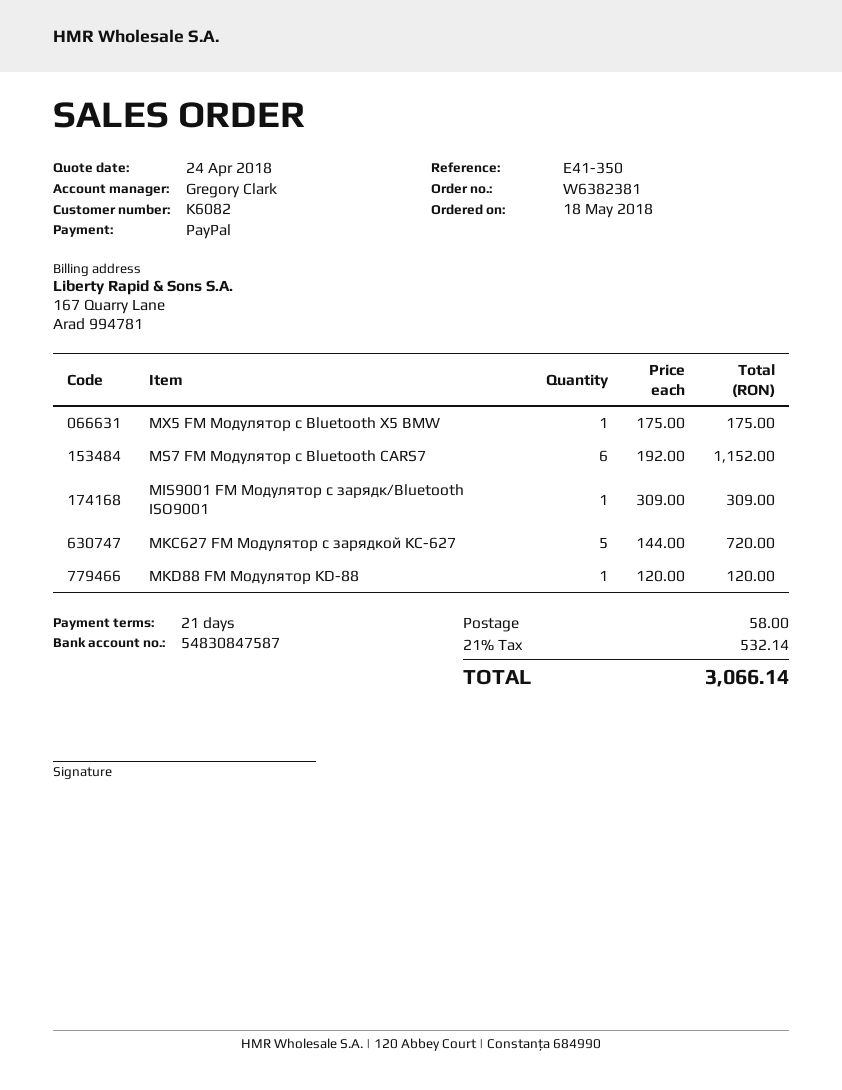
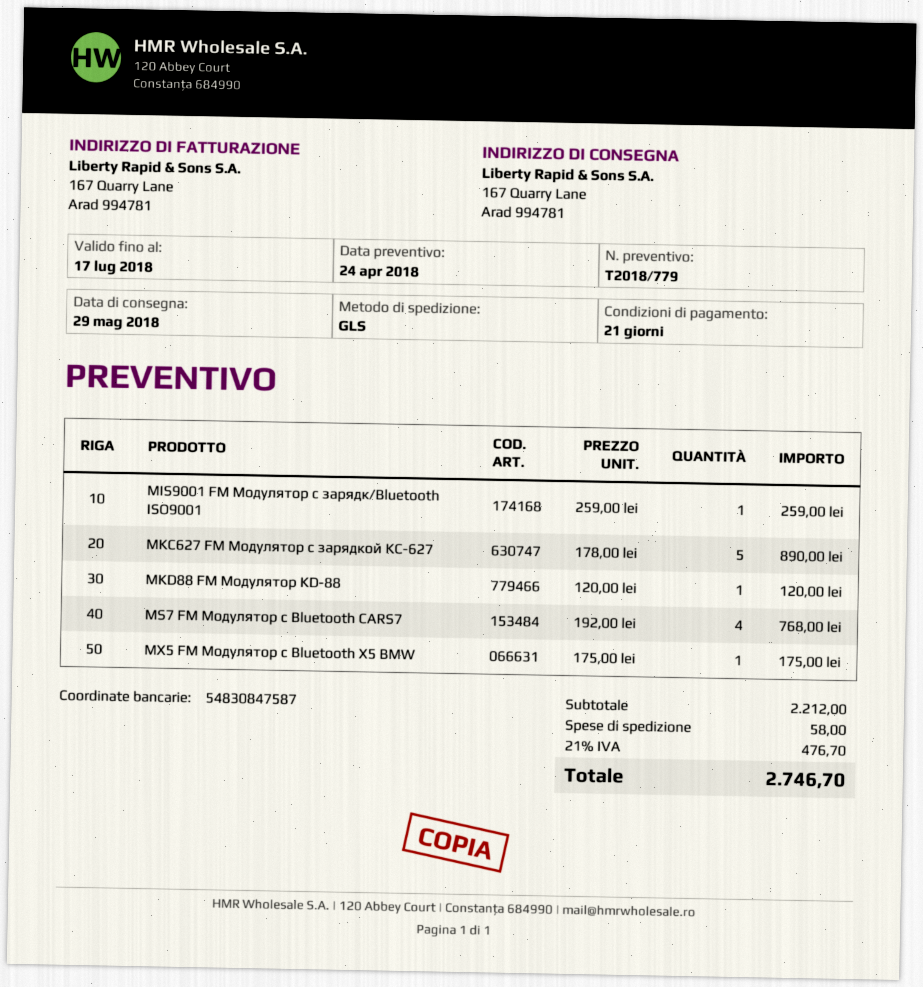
MS7 FM Модулятор c Bluetooth CARS7: 6 x 192.00 = 1152.00 -> 4 x 192.00 = 768.00
MIS9001 FM Модулятор c зарядк/Bluetooth ISO9001: 1 x 309.00 = 309.00 -> 1 x 259.00 = 259.00
MKC627 FM Модулятор с зарядкой KC-627: 5 x 144.00 = 720.00 -> 5 x 178.00 = 890.00
tax: 21% = 532.14 -> 21% = 476.70
total: 3066.14 -> 2746.70

